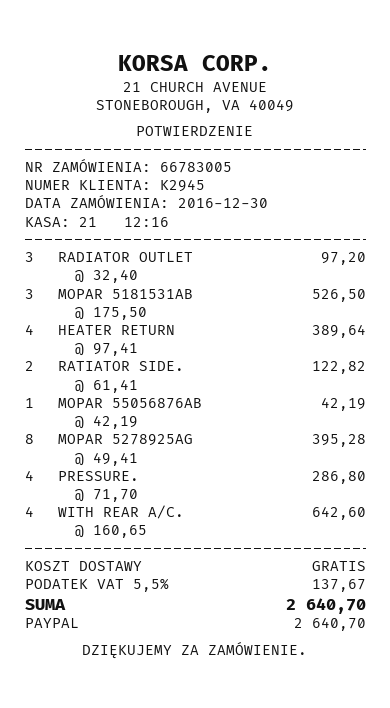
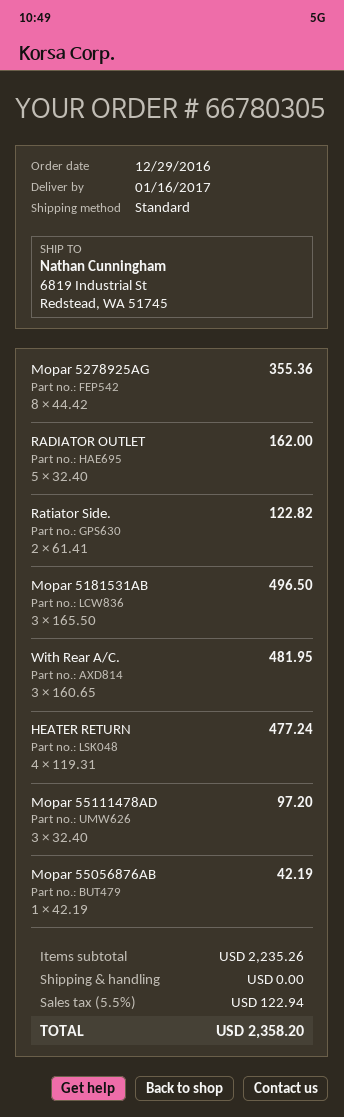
order number: 66783005 -> 66780305
order date: 2016-12-30 -> 2016-12-29
RADIATOR OUTLET: 3 x 32.40 = 97.20 -> 5 x 32.40 = 162.00
MOPAR 5181531AB: 3 x 175.50 = 526.50 -> 3 x 165.50 = 496.50
HEATER RETURN: 4 x 97.41 = 389.64 -> 4 x 119.31 = 477.24
MOPAR 5278925AG: 8 x 49.41 = 395.28 -> 8 x 44.42 = 355.36
PRESSURE.: 4 x 71.70 = 286.80 -> none
WITH REAR A/C.: 4 x 160.65 = 642.60 -> 3 x 160.65 = 481.95
Mopar 55111478AD: none -> 3 x 32.40 = 97.20
tax: 5.5% = 137.67 -> 5.5% = 122.94
total: 2640.70 -> 2358.20

